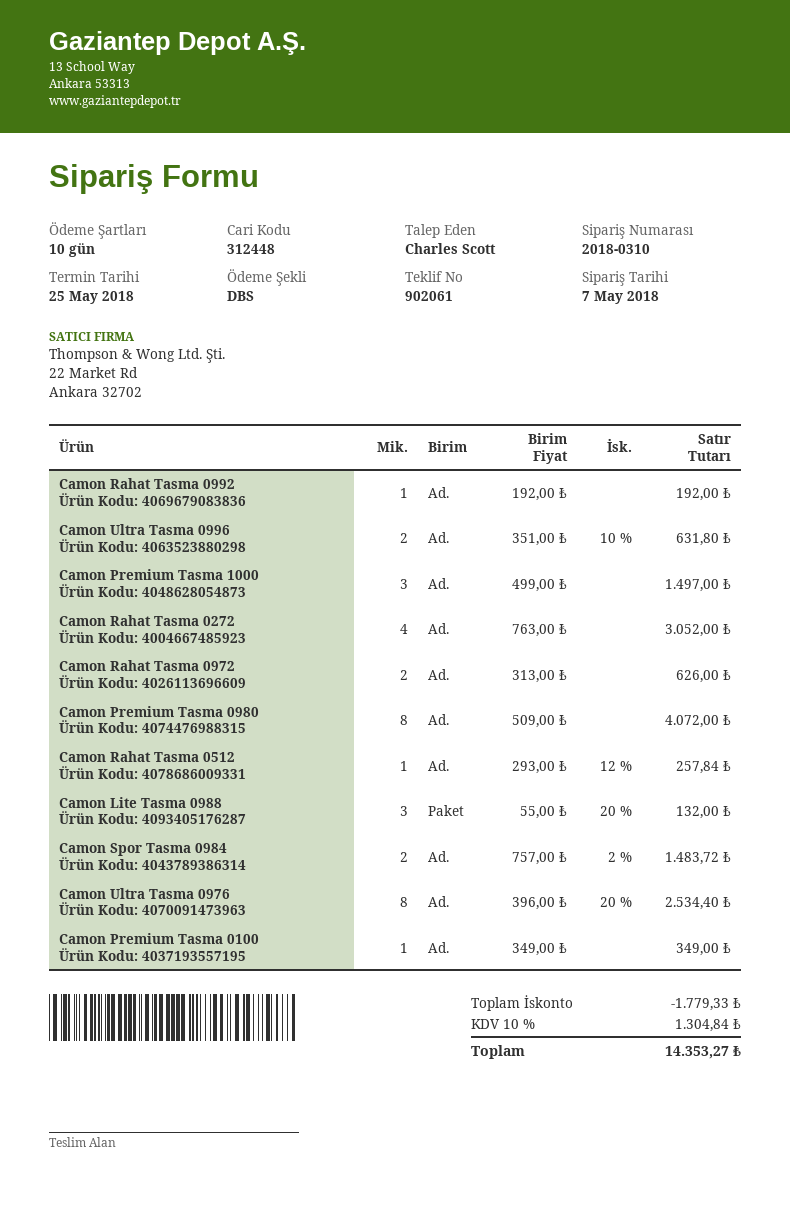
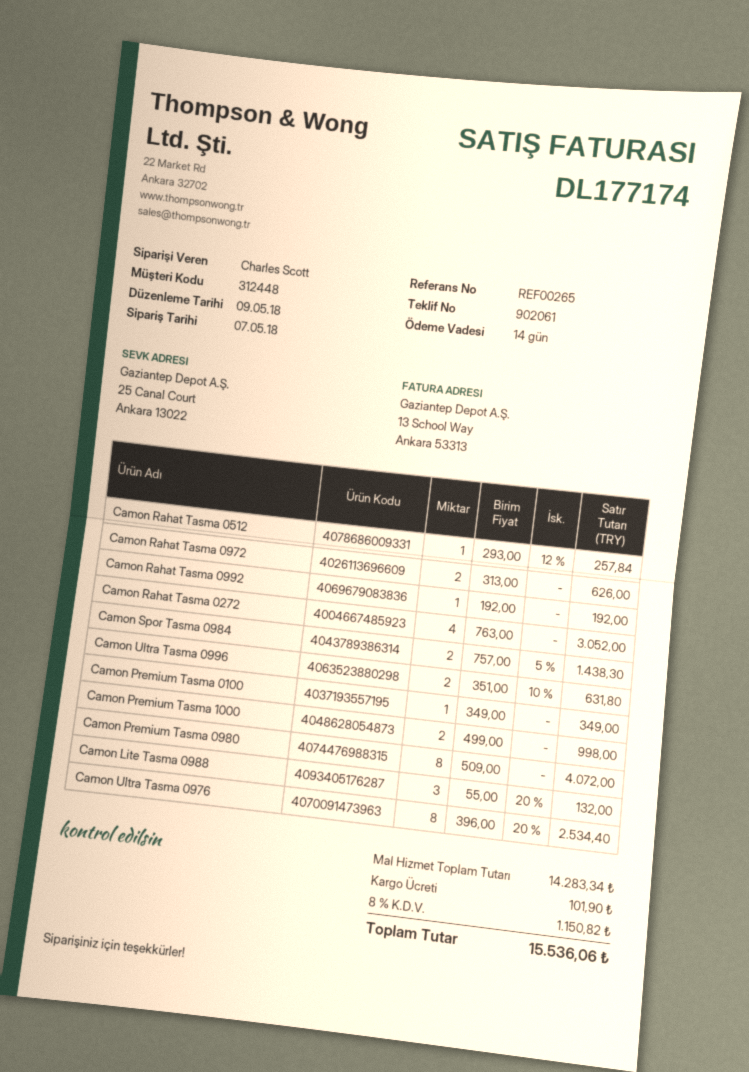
payment terms: 10 days -> 14 days
Camon Premium Tasma 1000: 3 x 499.00 = 1497.00 -> 2 x 499.00 = 998.00
Camon Spor Tasma 0984: 2 x 757.00 - 2% = 1483.72 -> 2 x 757.00 - 5% = 1438.30
discount: 1779.33 -> none
shipping: none -> 101.90
tax: 10% = 1304.84 -> 8% = 1150.82
total: 14353.27 -> 15536.06

